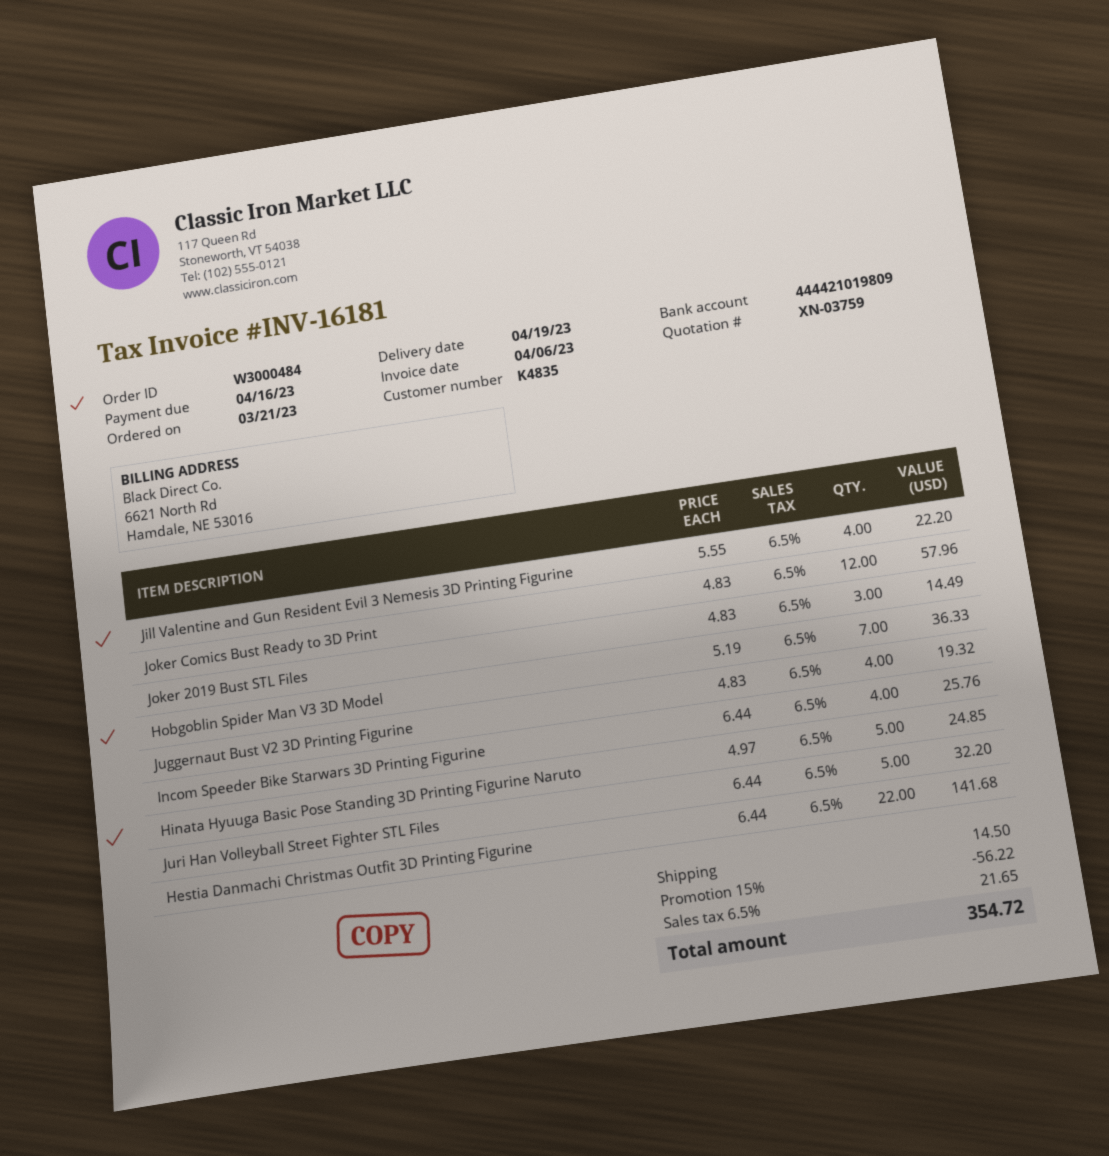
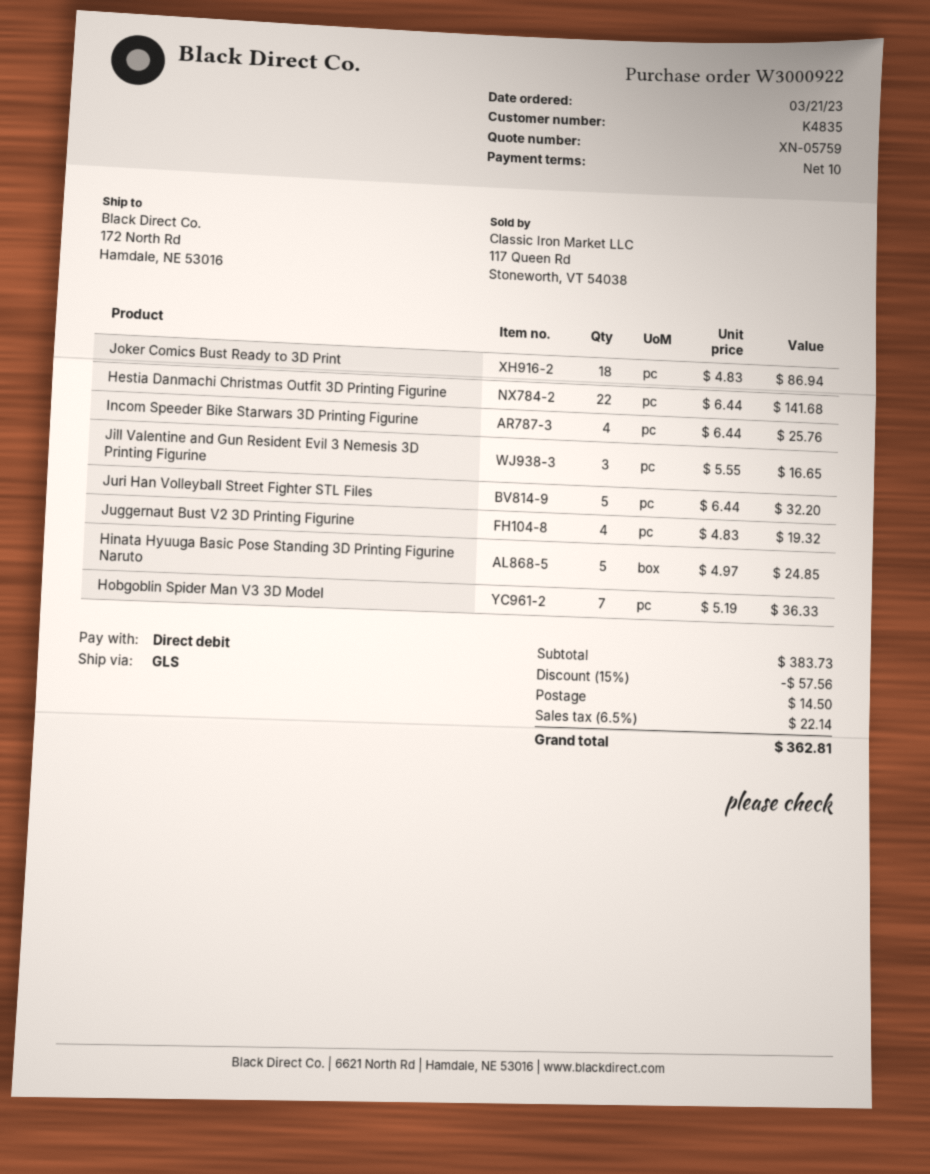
quote number: XN-03759 -> XN-05759
order number: W3000484 -> W3000922
Jill Valentine and Gun Resident Evil 3 Nemesis 3D Printing Figurine: 4 x 5.55 = 22.20 -> 3 x 5.55 = 16.65
Joker Comics Bust Ready to 3D Print: 12 x 4.83 = 57.96 -> 18 x 4.83 = 86.94
Joker 2019 Bust STL Files: 3 x 4.83 = 14.49 -> none
discount: 15% = 56.22 -> 15% = 57.56
tax: 6.5% = 21.65 -> 6.5% = 22.14
total: 354.72 -> 362.81

